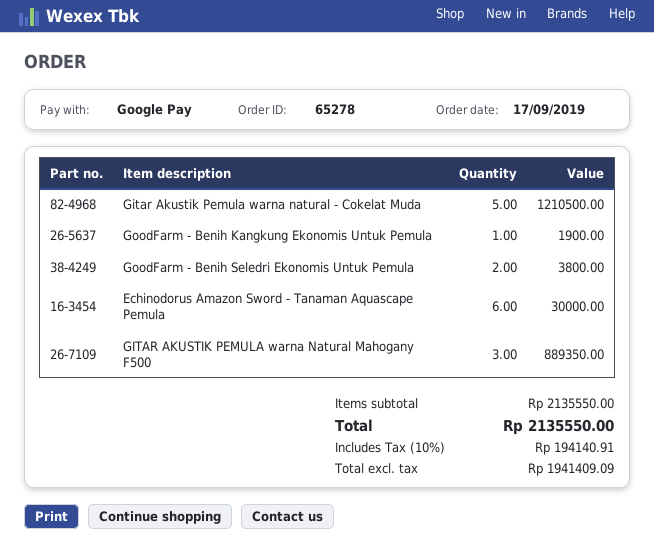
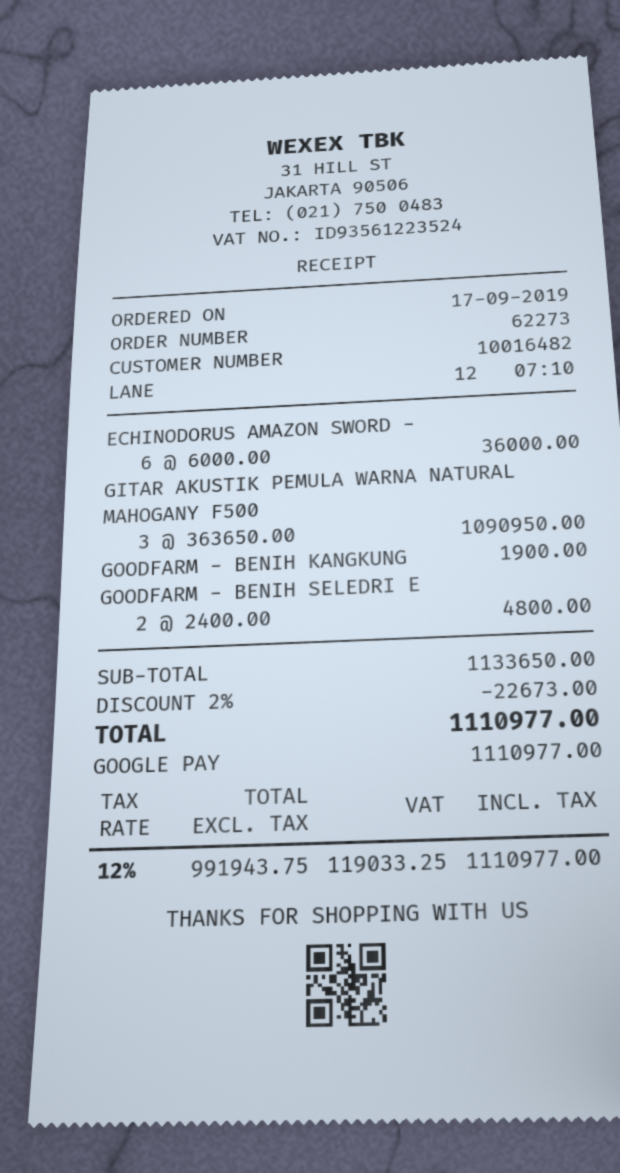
order number: 65278 -> 62273
Gitar Akustik Pemula warna natural - Cokelat Muda: 5 for 1210500.00 -> none
GoodFarm - Benih Seledri Ekonomis Untuk Pemula: 2 for 3800.00 -> 2 for 4800.00
Echinodorus Amazon Sword - Tanaman Aquascape Pemula: 6 for 30000.00 -> 6 for 36000.00
GITAR AKUSTIK PEMULA warna Natural Mahogany F500: 3 for 889350.00 -> 3 for 1090950.00
subtotal: 2135550.00 -> 1133650.00
discount: none -> 2% = 22673.00
net: 1941409.09 -> 991943.75
tax: 10% = 194140.91 -> 12% = 119033.25
total: 2135550.00 -> 1110977.00

